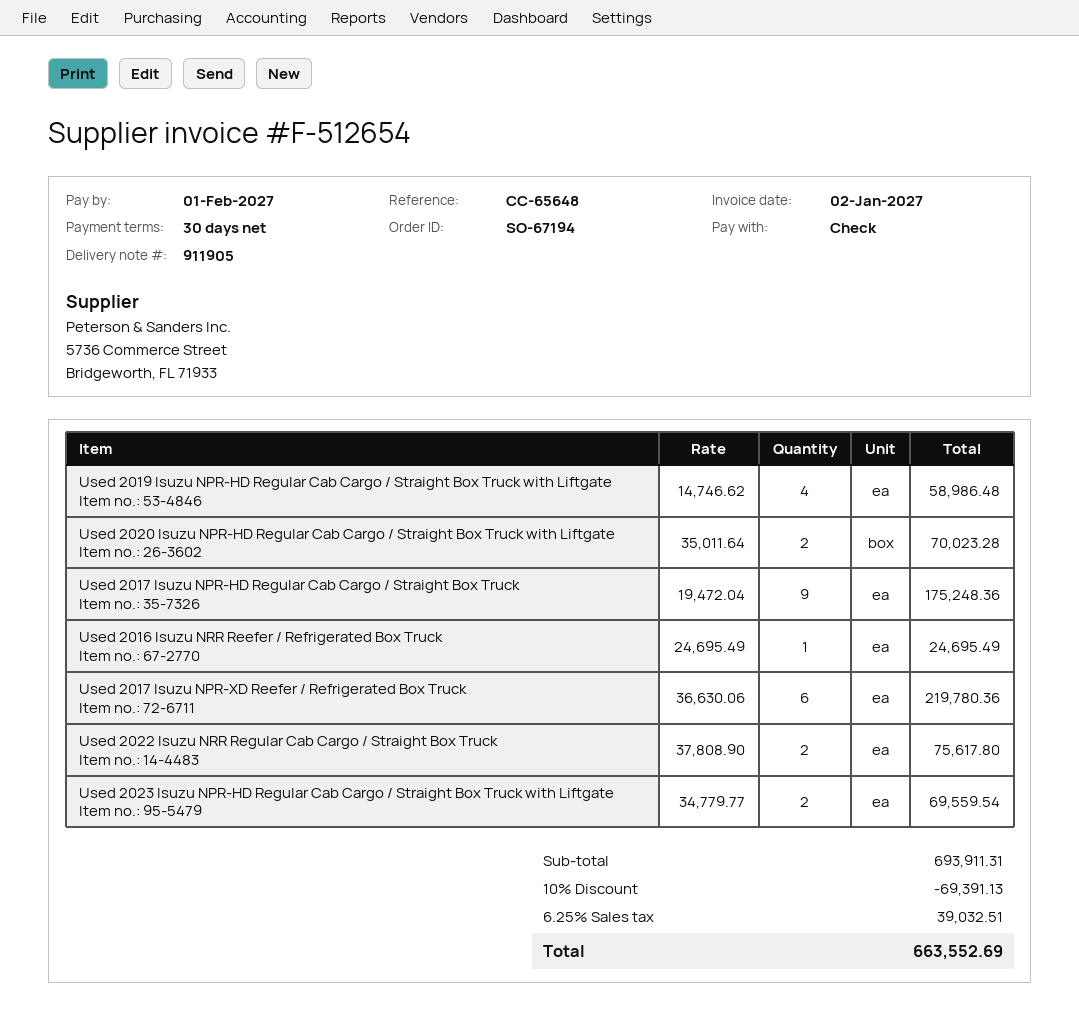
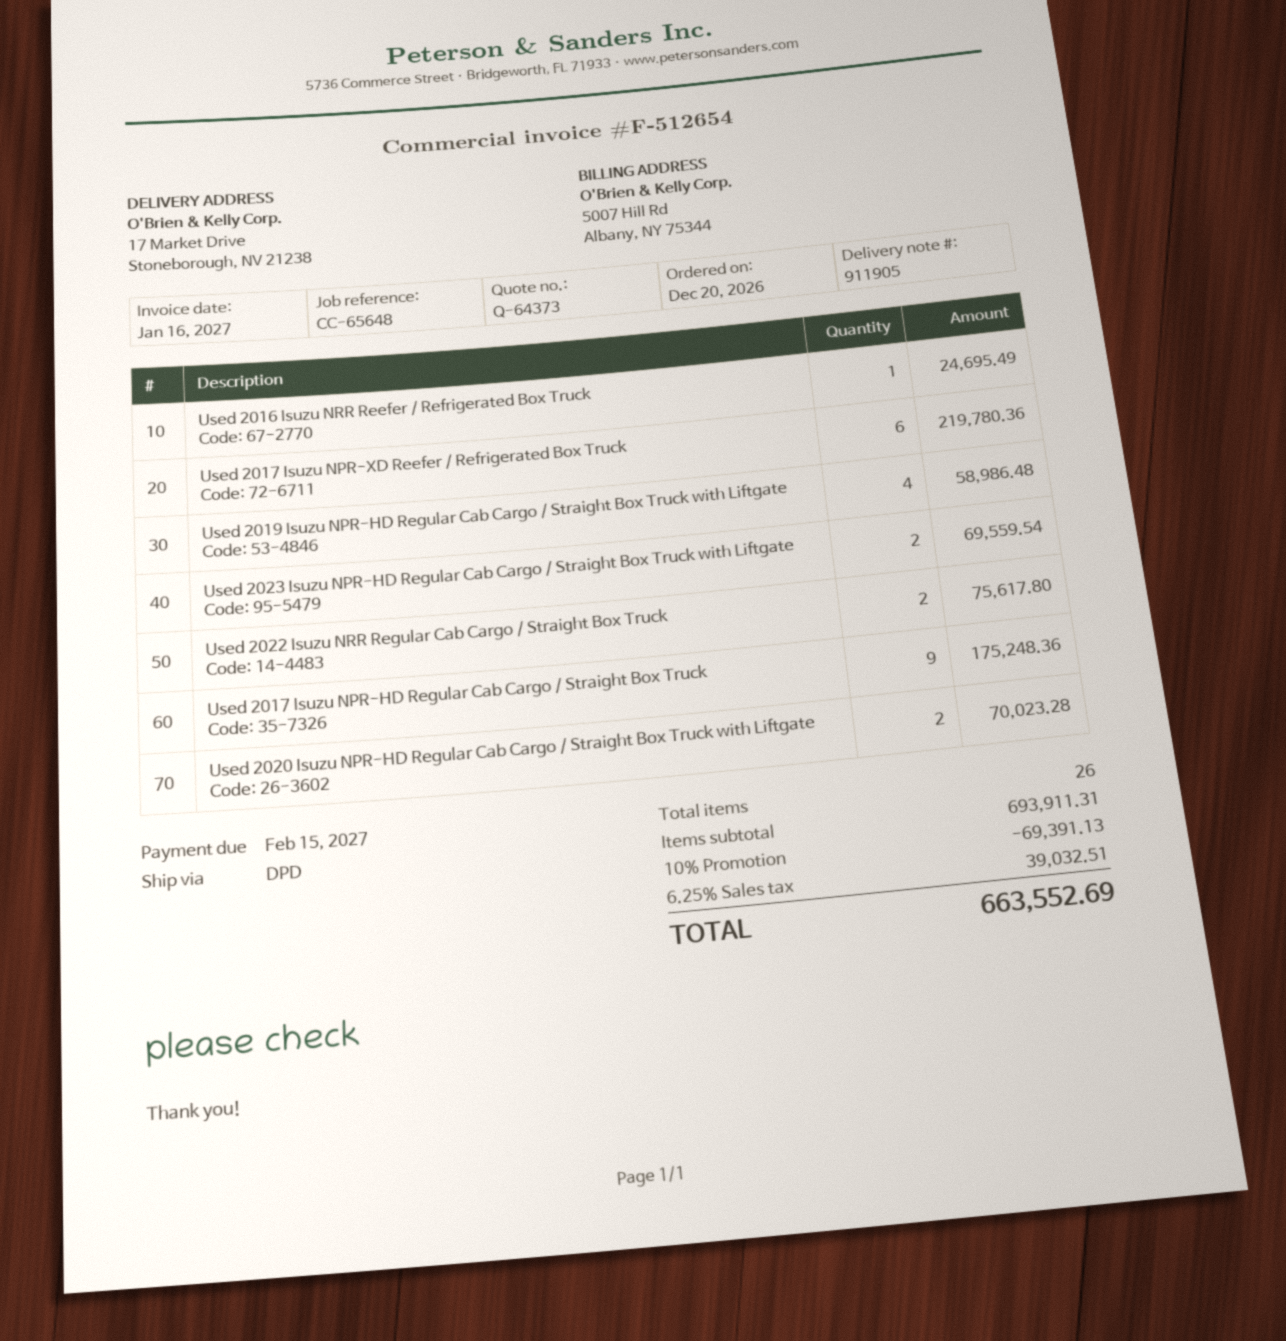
invoice date: 2027-01-02 -> 2027-01-16
due date: 2027-02-01 -> 2027-02-15

